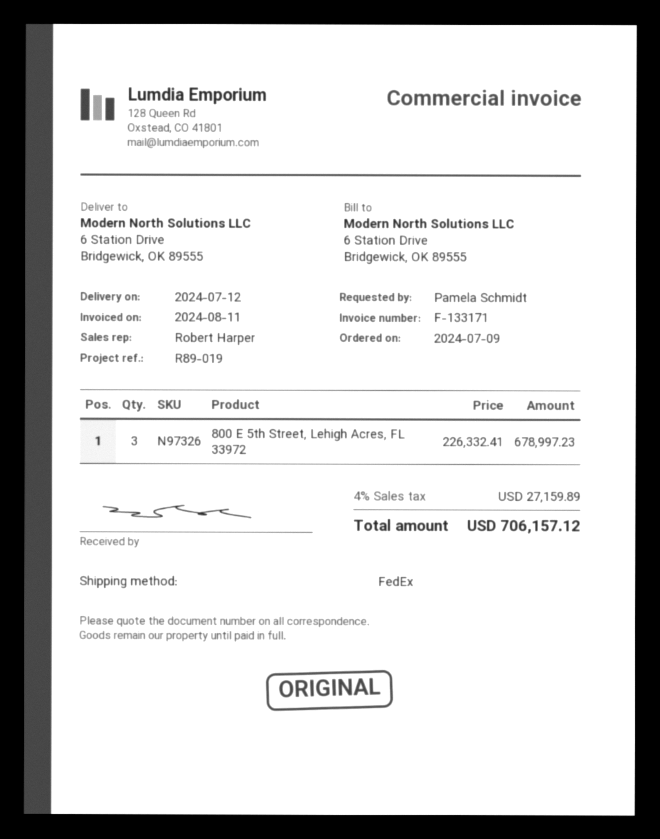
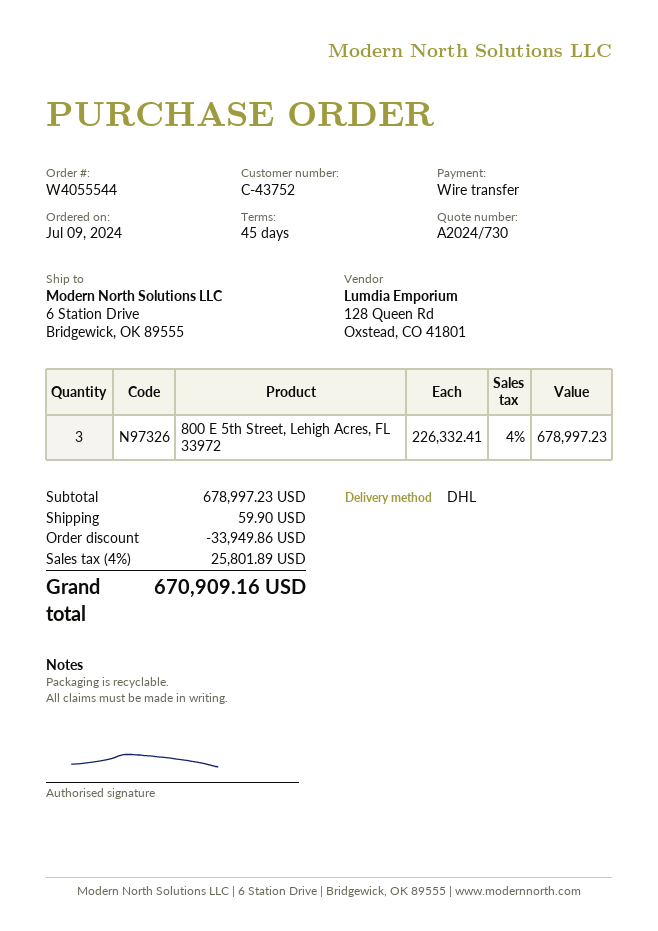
shipping method: FedEx -> DHL
discount: none -> 33949.86
shipping: none -> 59.90
tax: 4% = 27159.89 -> 4% = 25801.89
total: 706157.12 -> 670909.16

